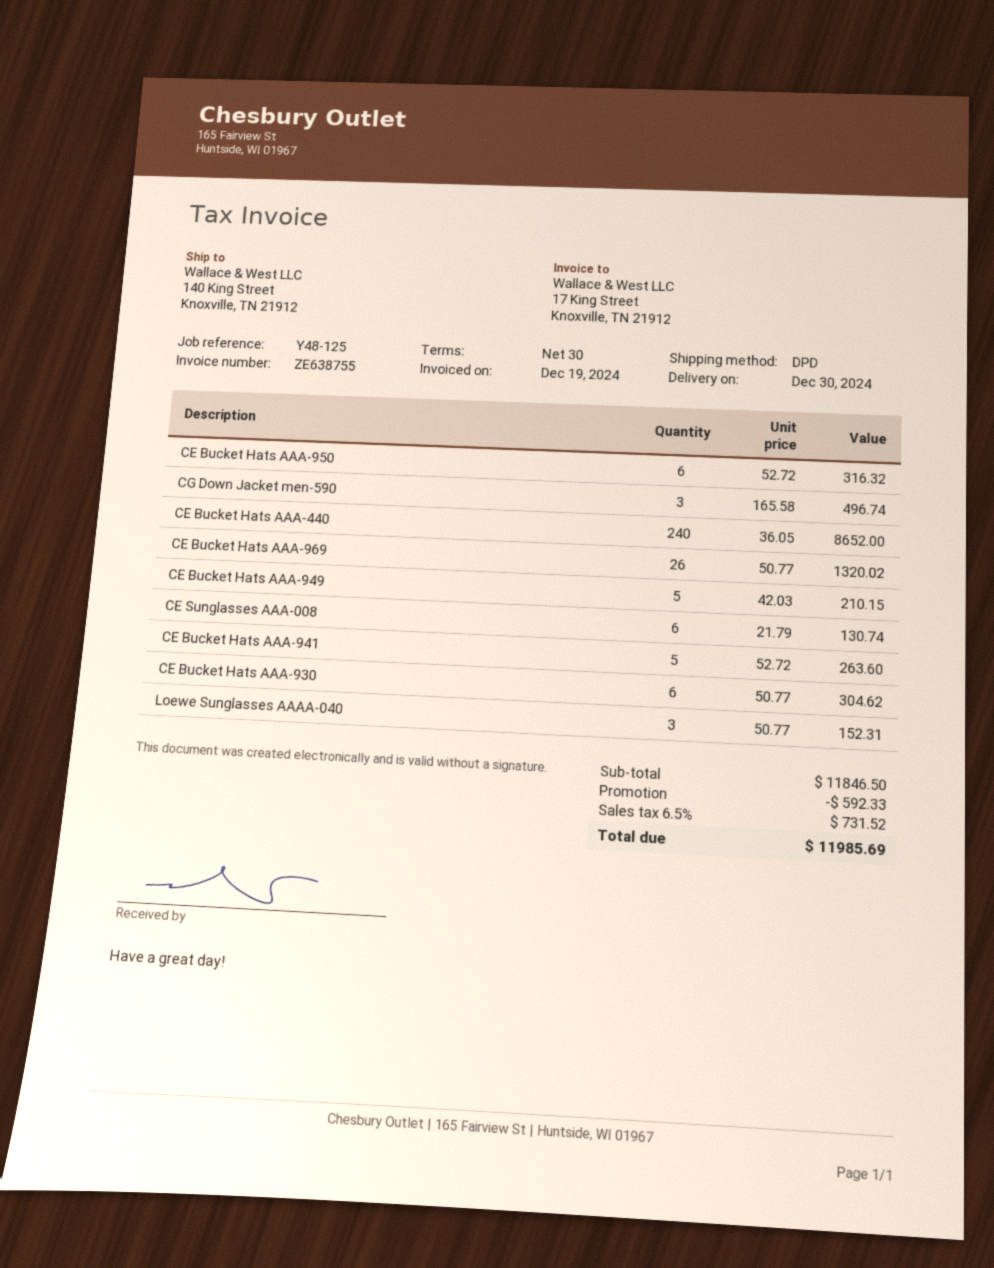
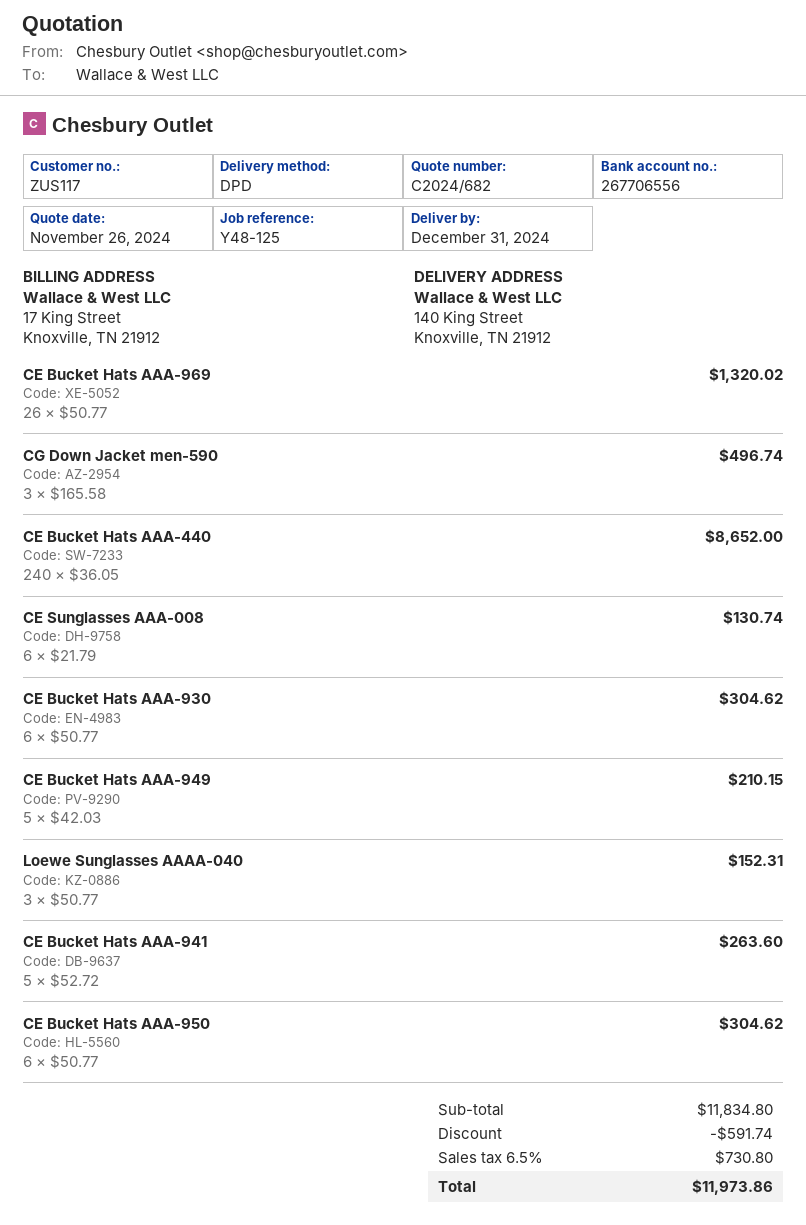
delivery date: 2024-12-30 -> 2024-12-31
CE Bucket Hats AAA-950: 6 x 52.72 = 316.32 -> 6 x 50.77 = 304.62
subtotal: 11846.50 -> 11834.80
discount: 592.33 -> 591.74
tax: 6.5% = 731.52 -> 6.5% = 730.80
total: 11985.69 -> 11973.86

